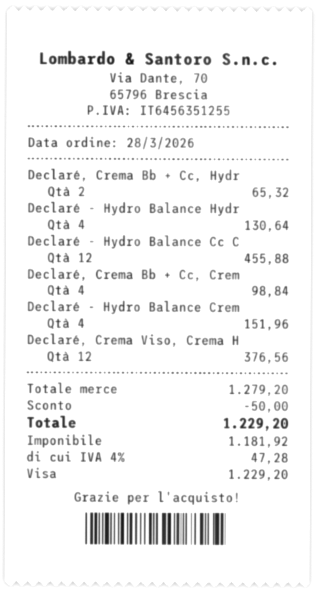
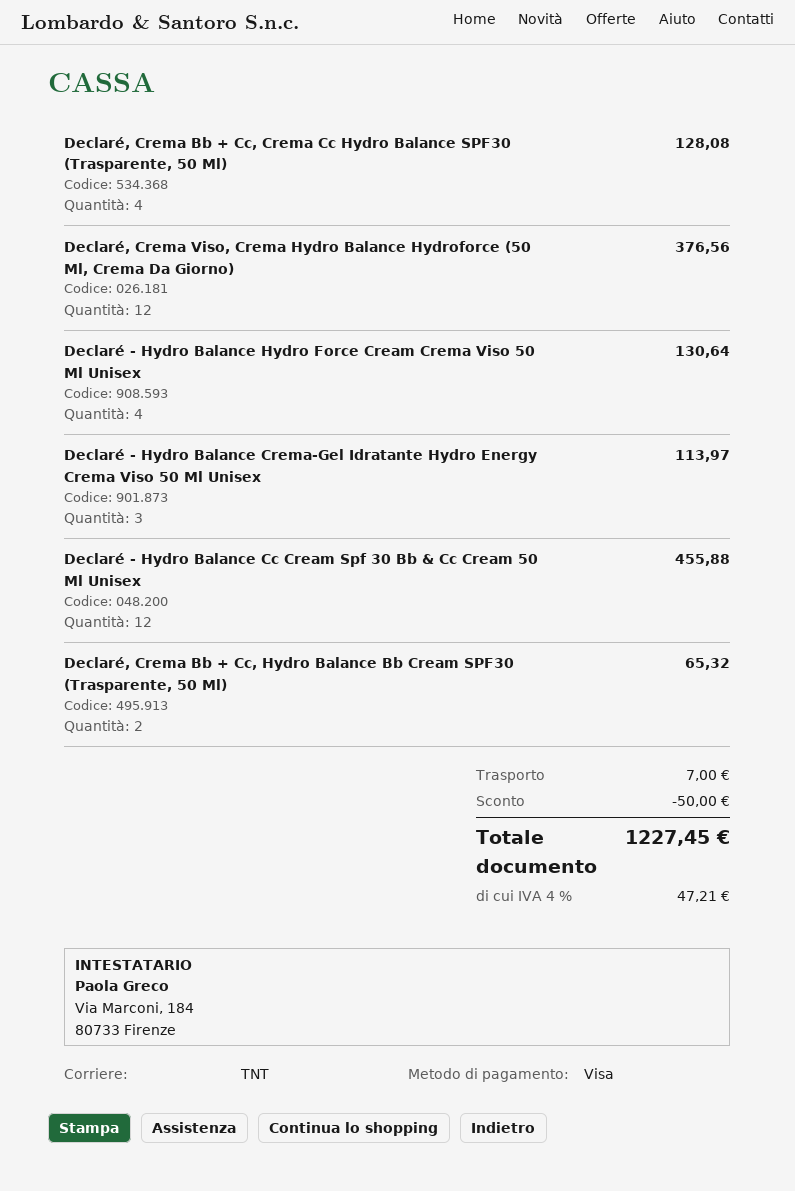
Declaré, Crema Bb + Cc, Crem: 4 for 98.84 -> 4 for 128.08
Declaré - Hydro Balance Crem: 4 for 151.96 -> 3 for 113.97
shipping: none -> 7.00
tax: 4% = 47.28 -> 4% = 47.21
total: 1229.20 -> 1227.45

